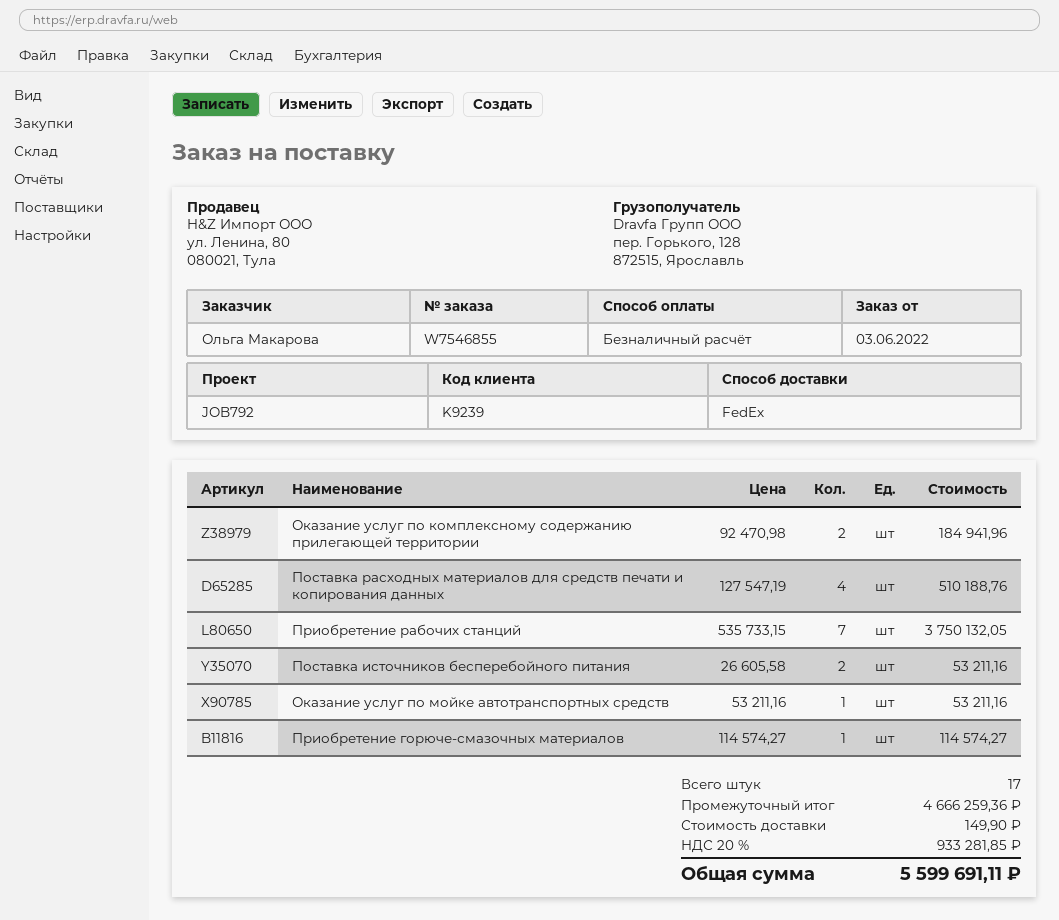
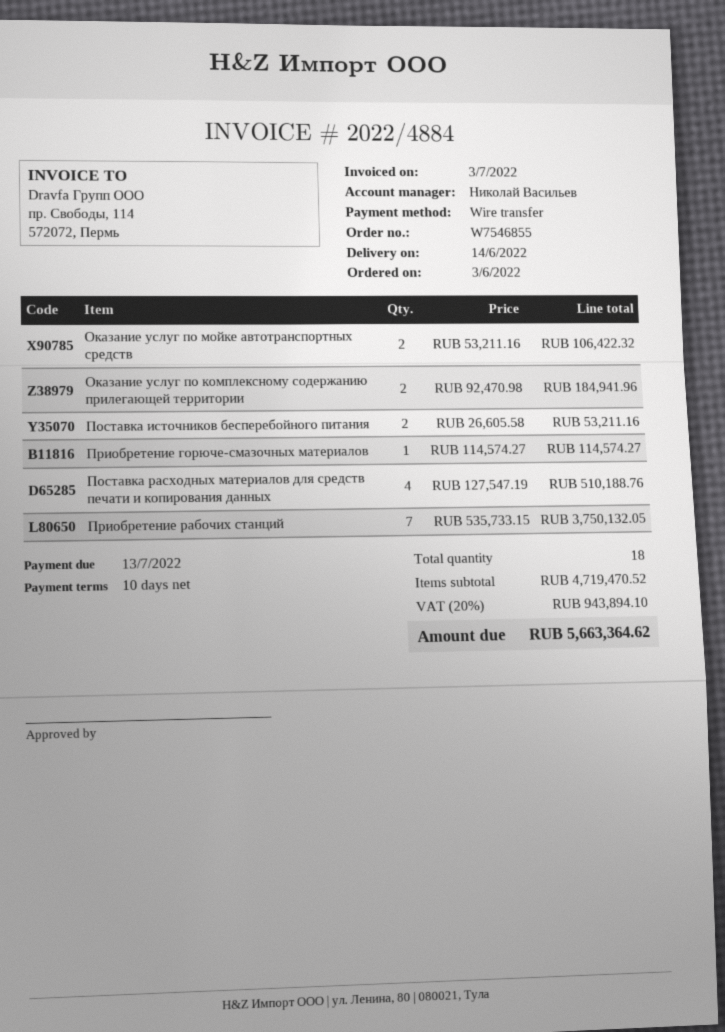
Оказание услуг по мойке автотранспортных средств: 1 x 53211.16 = 53211.16 -> 2 x 53211.16 = 106422.32
total quantity: 17 -> 18
subtotal: 4666259.36 -> 4719470.52
shipping: 149.90 -> none
tax: 20% = 933281.85 -> 20% = 943894.10
total: 5599691.11 -> 5663364.62

